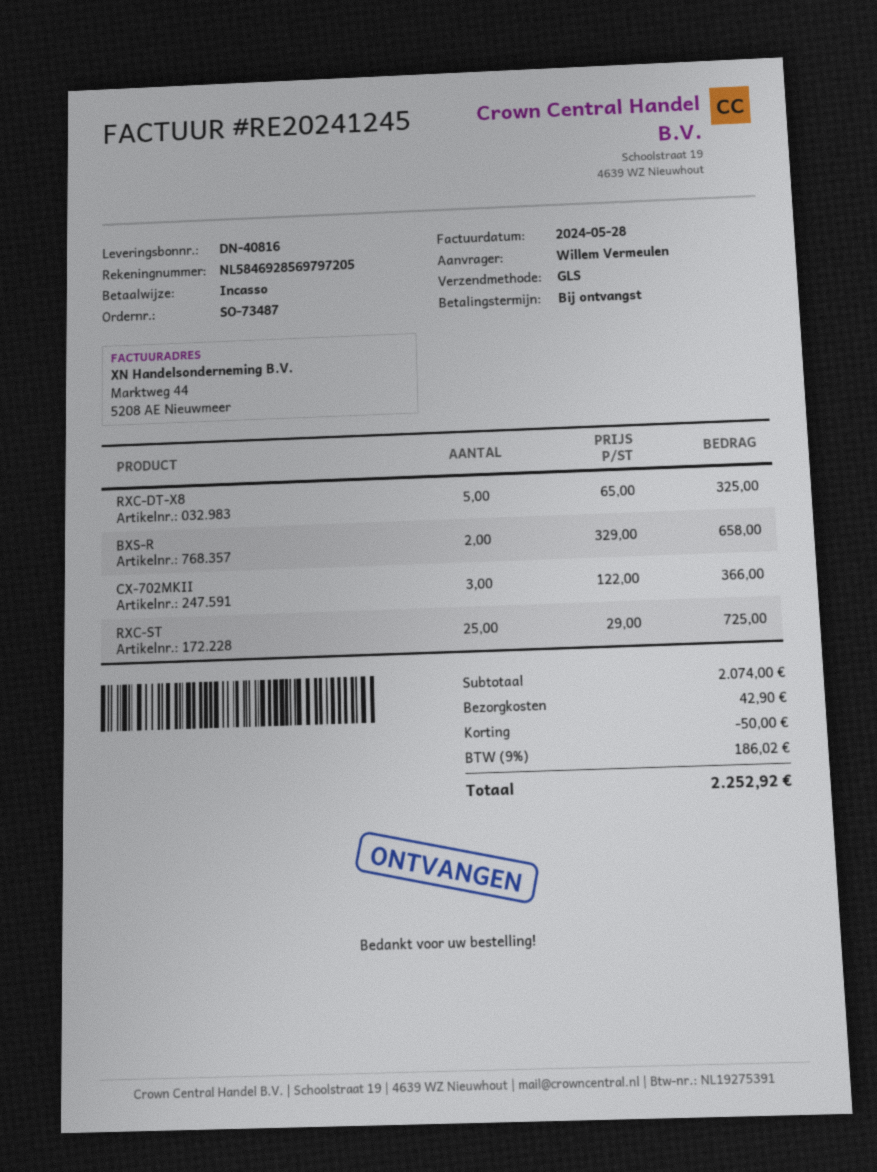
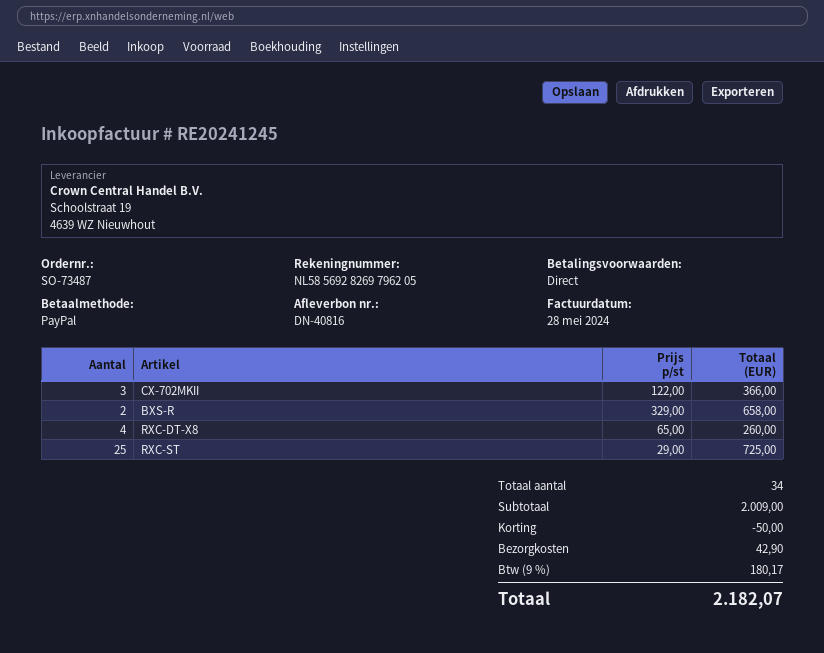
payment method: direct debit -> PayPal
bank account: NL5846928569797205 -> NL5856928269796205
RXC-DT-X8: 5 x 65.00 = 325.00 -> 4 x 65.00 = 260.00
subtotal: 2074.00 -> 2009.00
tax: 9% = 186.02 -> 9% = 180.17
total: 2252.92 -> 2182.07

